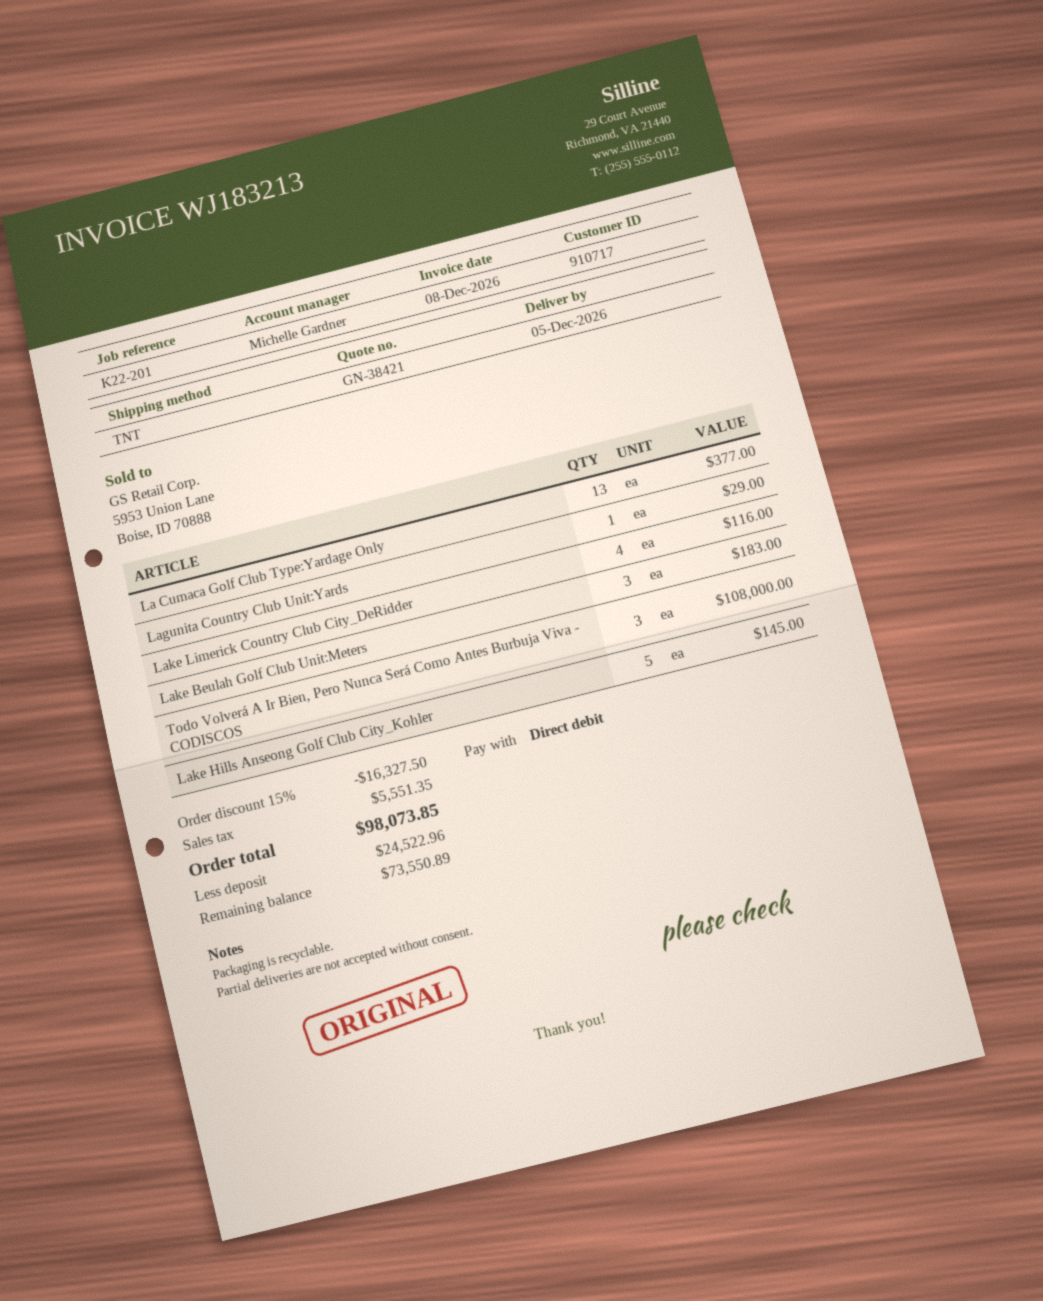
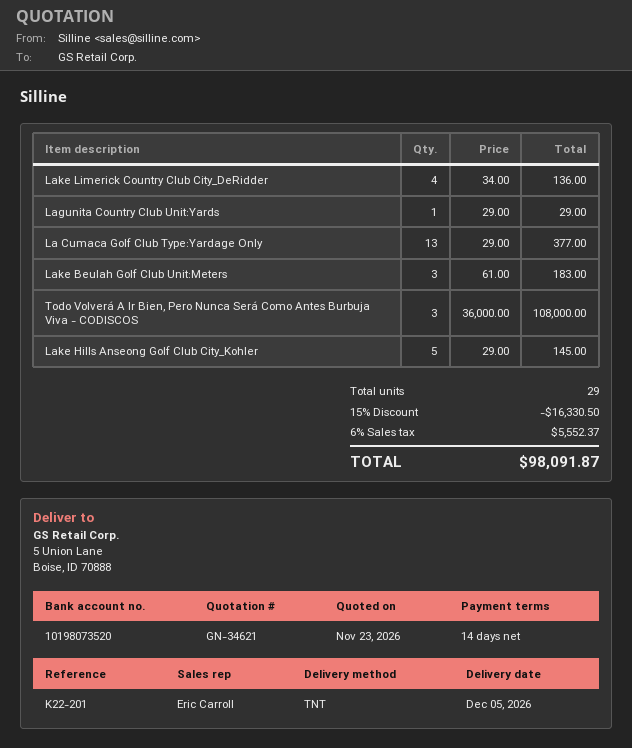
quote number: GN-38421 -> GN-34621
sales rep: Michelle Gardner -> Eric Carroll
Lake Limerick Country Club City_DeRidder: 4 for 116.00 -> 4 for 136.00
discount: 15% = 16327.50 -> 15% = 16330.50
tax: 5551.35 -> 5552.37
total: 98073.85 -> 98091.87

